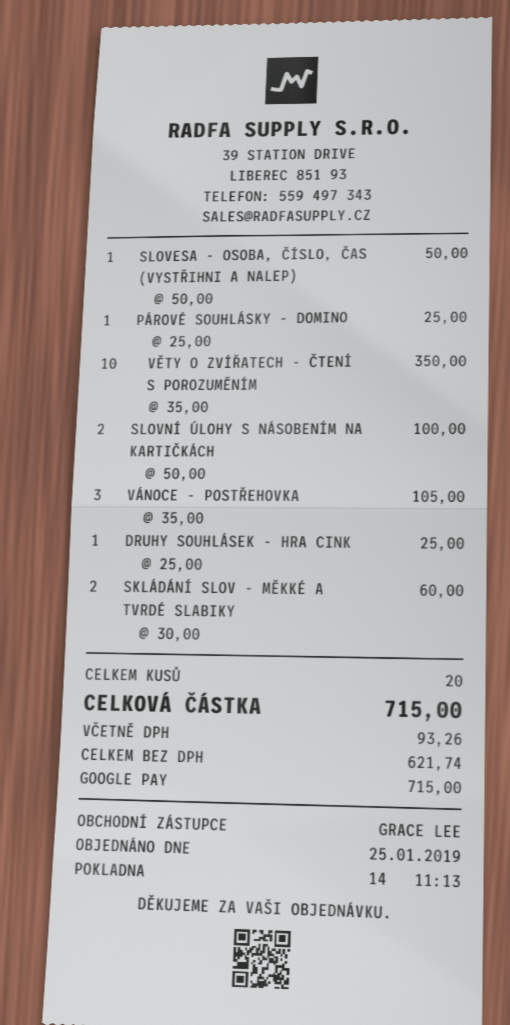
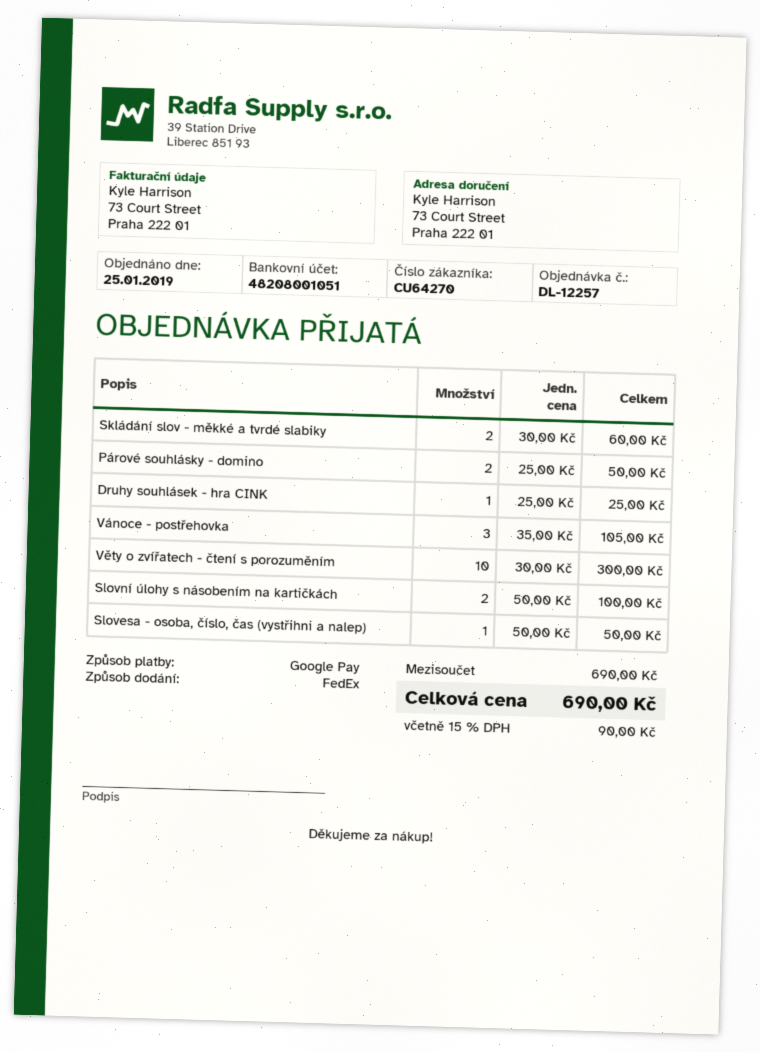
PÁROVÉ SOUHLÁSKY - DOMINO: 1 x 25.00 = 25.00 -> 2 x 25.00 = 50.00
VĚTY O ZVÍŘATECH - ČTENÍ S POROZUMĚNÍM: 10 x 35.00 = 350.00 -> 10 x 30.00 = 300.00
tax: 93.26 -> 90.00
total: 715.00 -> 690.00

